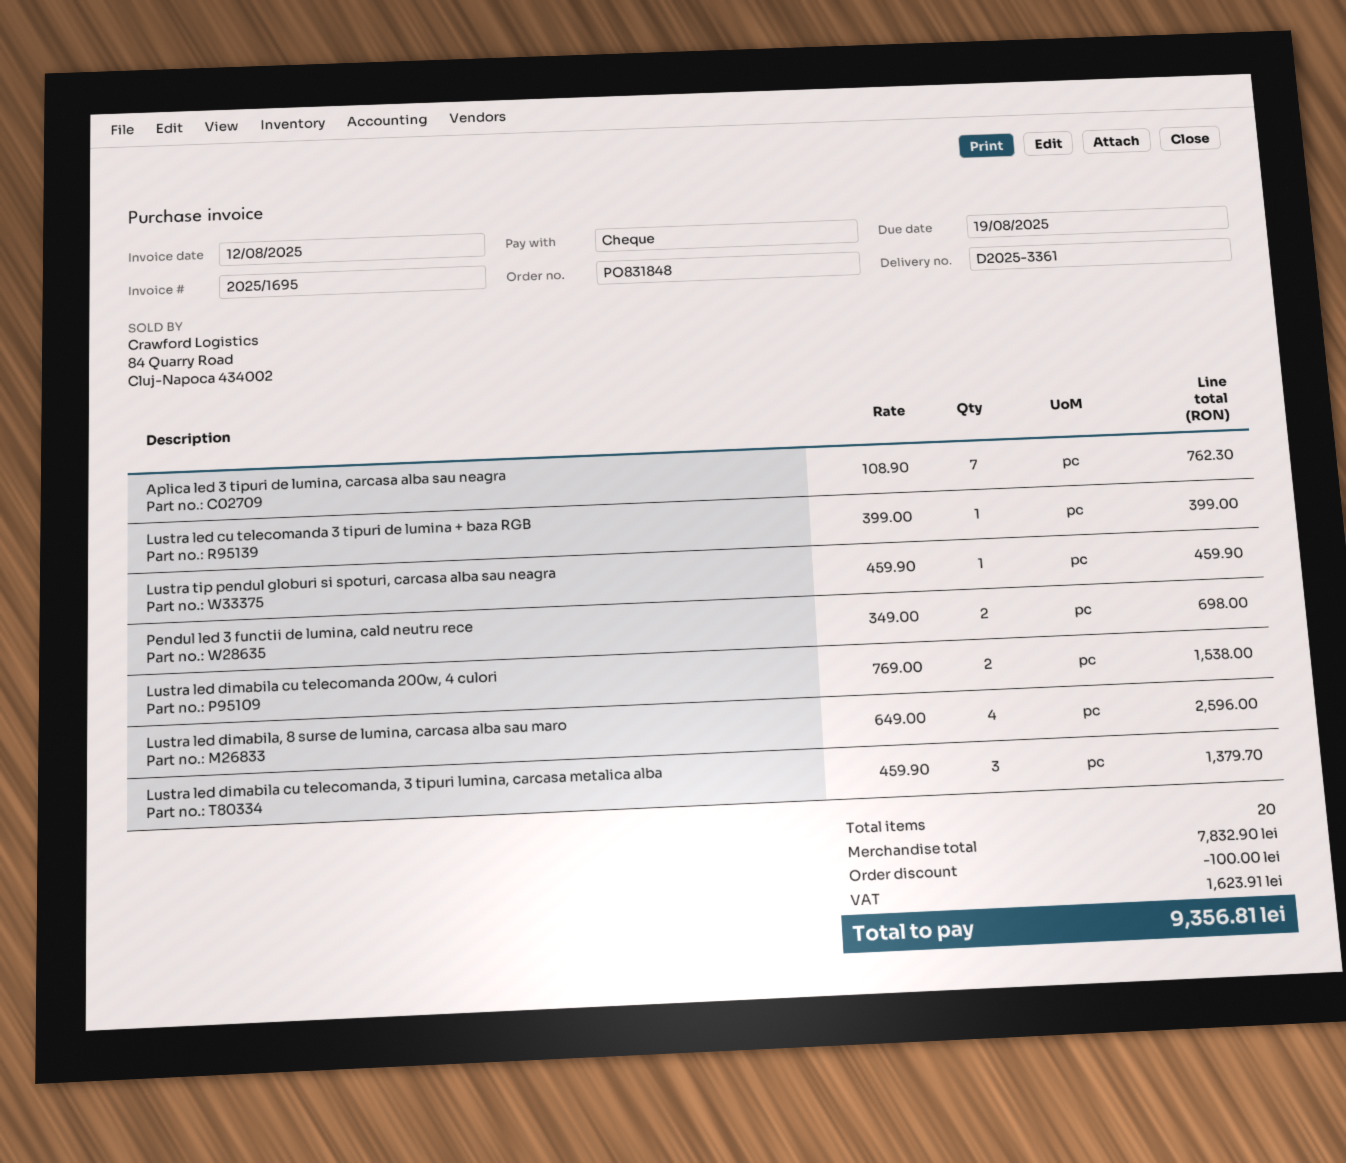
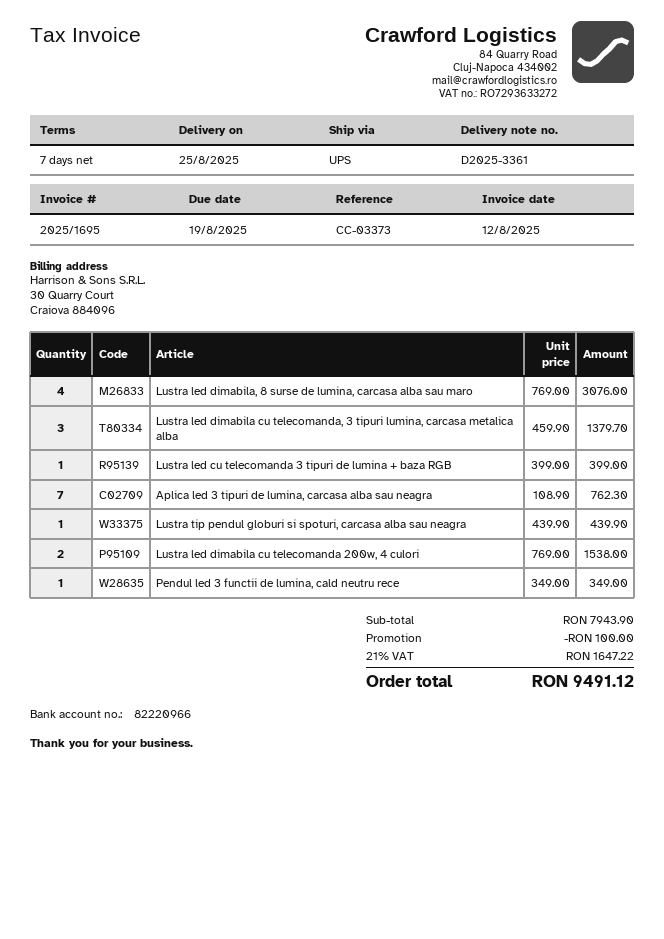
Lustra tip pendul globuri si spoturi, carcasa alba sau neagra: 1 x 459.90 = 459.90 -> 1 x 439.90 = 439.90
Pendul led 3 functii de lumina, cald neutru rece: 2 x 349.00 = 698.00 -> 1 x 349.00 = 349.00
Lustra led dimabila, 8 surse de lumina, carcasa alba sau maro: 4 x 649.00 = 2596.00 -> 4 x 769.00 = 3076.00
subtotal: 7832.90 -> 7943.90
tax: 1623.91 -> 1647.22
total: 9356.81 -> 9491.12

